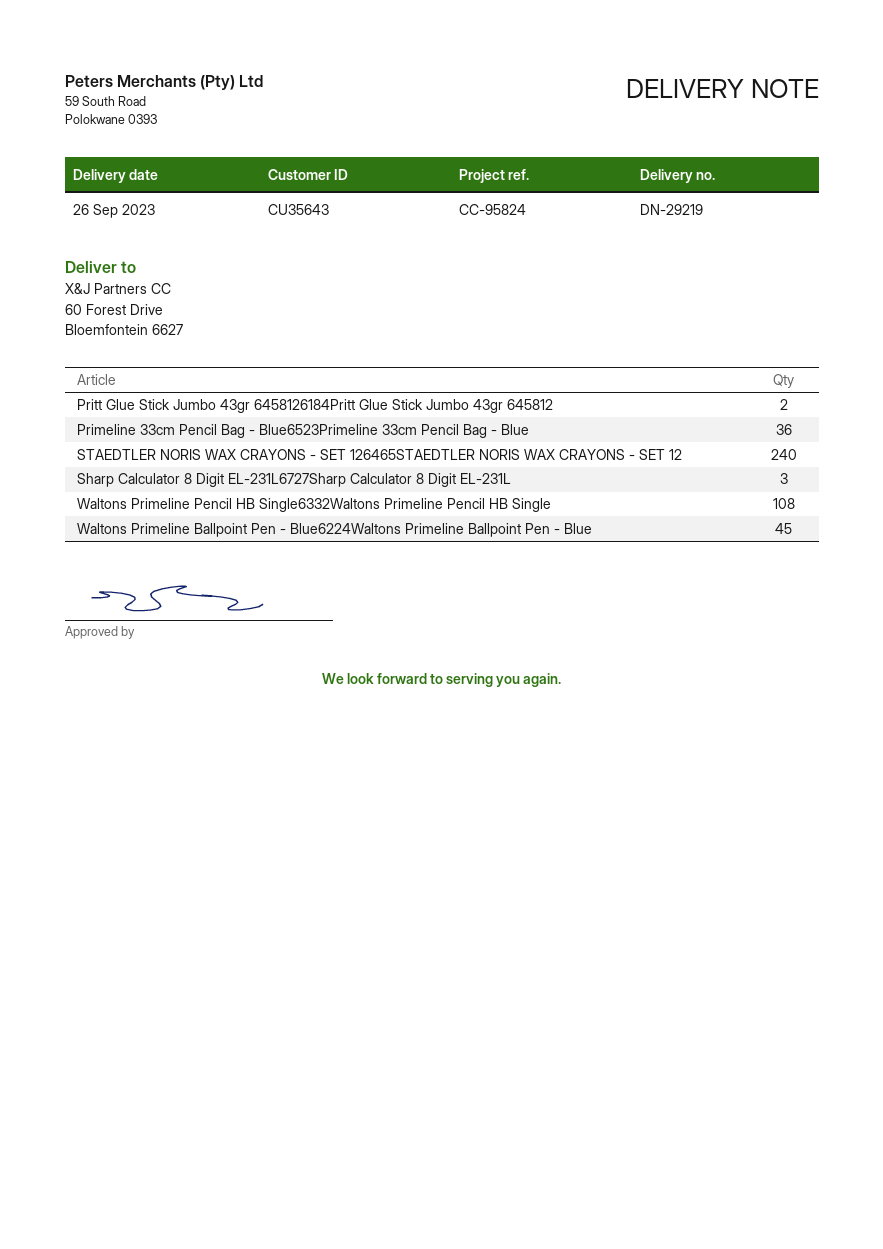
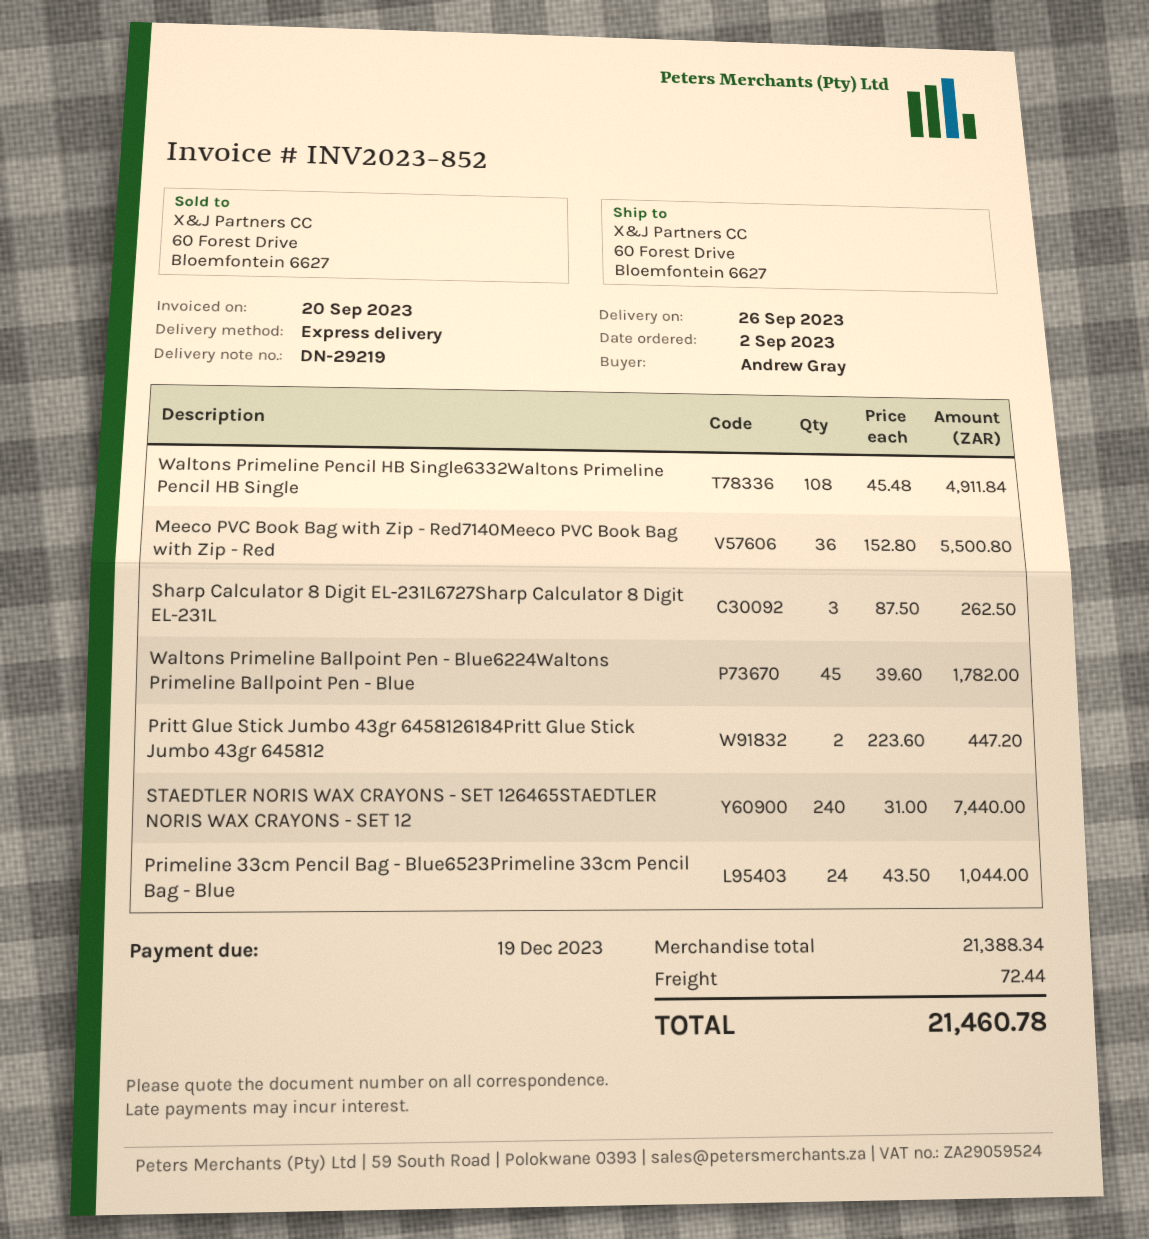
Primeline 33cm Pencil Bag - Blue6523Primeline 33cm Pencil Bag - Blue: 36 -> 24
Meeco PVC Book Bag with Zip - Red7140Meeco PVC Book Bag with Zip - Red: none -> 36

